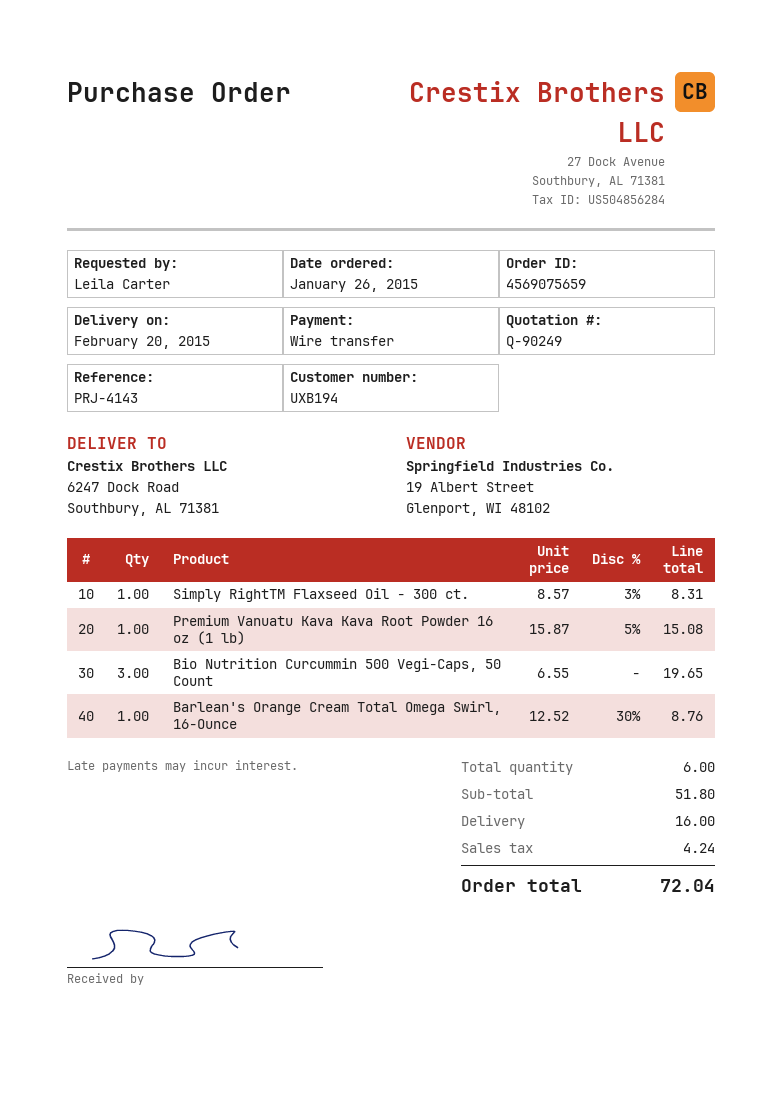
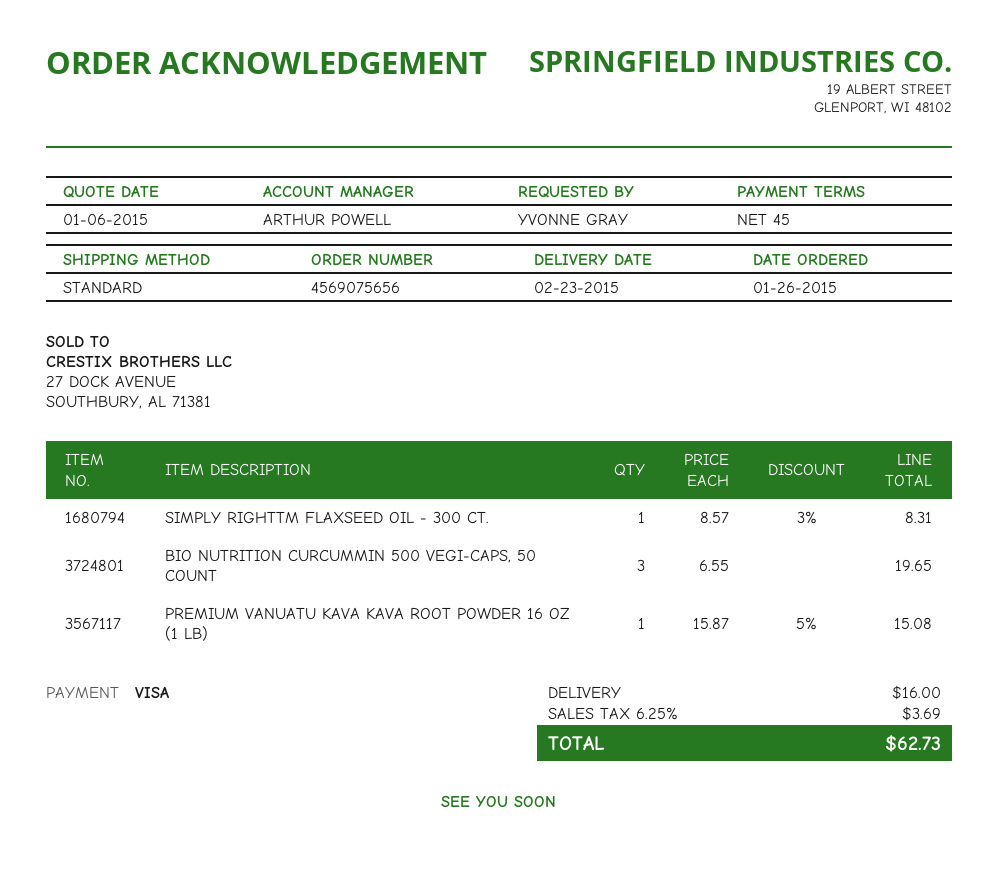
order number: 4569075659 -> 4569075656
delivery date: 2015-02-20 -> 2015-02-23
ordered by: Leila Carter -> YVONNE GRAY
payment method: bank transfer -> Visa
Barlean's Orange Cream Total Omega Swirl, 16-Ounce: 1 x 12.52 - 30% = 8.76 -> none
tax: 4.24 -> 3.69
total: 72.04 -> 62.73

